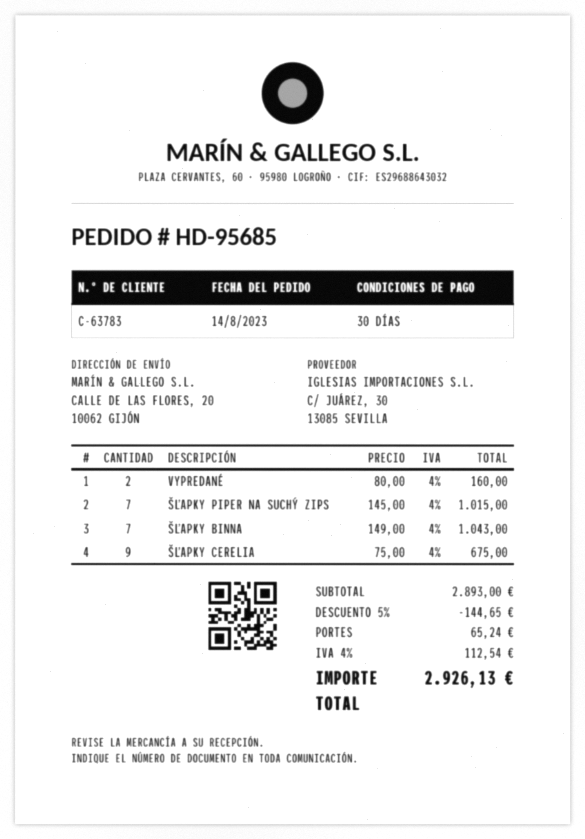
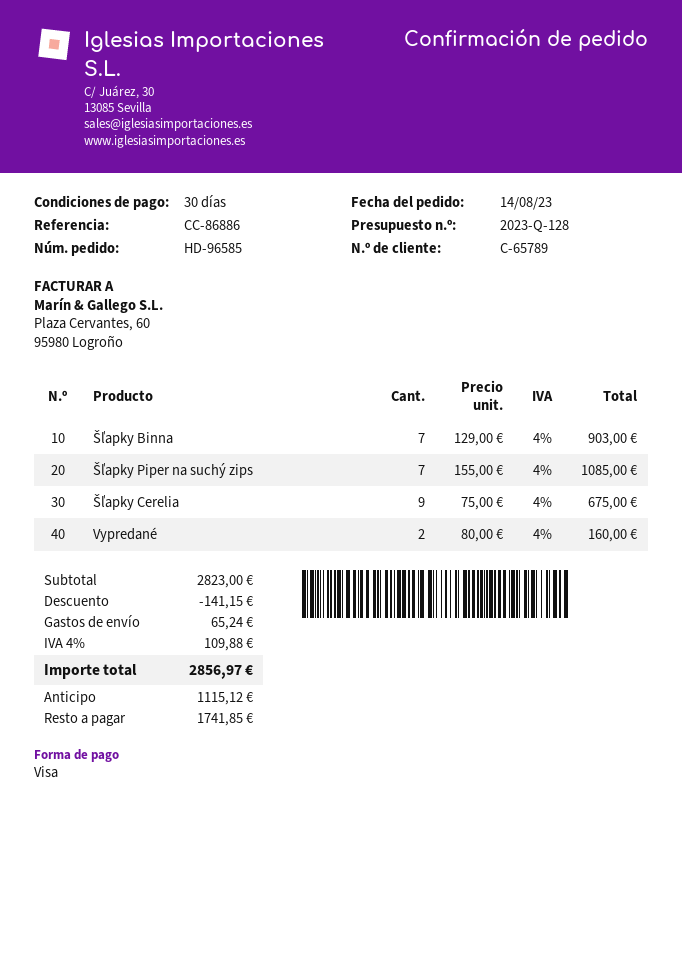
order number: HD-95685 -> HD-96585
customer number: C-63783 -> C-65789
ŠĽAPKY PIPER NA SUCHÝ ZIPS: 7 x 145.00 = 1015.00 -> 7 x 155.00 = 1085.00
ŠĽAPKY BINNA: 7 x 149.00 = 1043.00 -> 7 x 129.00 = 903.00
subtotal: 2893.00 -> 2823.00
discount: 144.65 -> 141.15
tax: 4% = 112.54 -> 4% = 109.88
total: 2926.13 -> 2856.97

